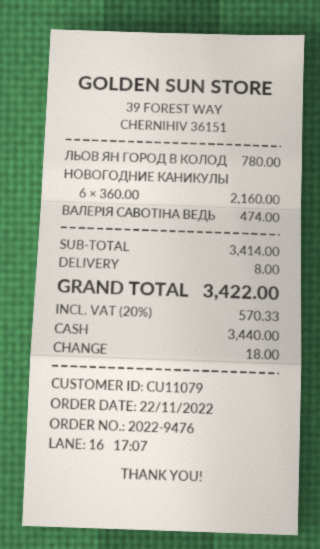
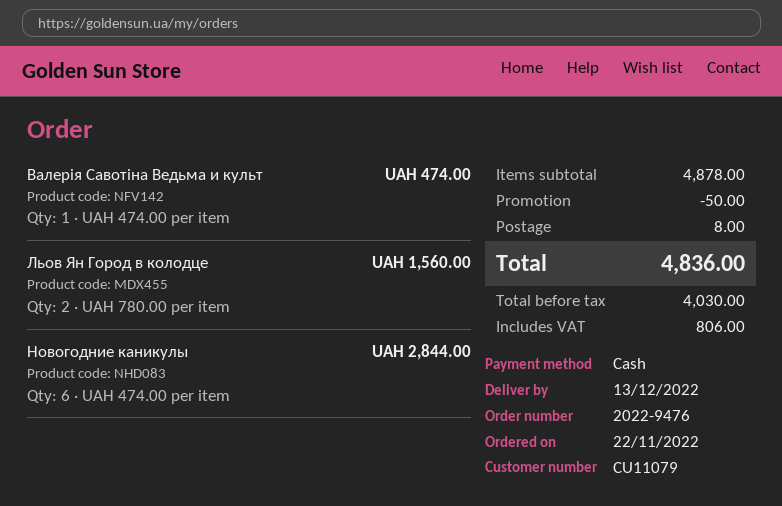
ЛЬОВ ЯН ГОРОД В КОЛОД: 1 x 780.00 = 780.00 -> 2 x 780.00 = 1560.00
НОВОГОДНИЕ КАНИКУЛЫ: 6 x 360.00 = 2160.00 -> 6 x 474.00 = 2844.00
subtotal: 3414.00 -> 4878.00
discount: none -> 50.00
tax: 570.33 -> 806.00
total: 3422.00 -> 4836.00

